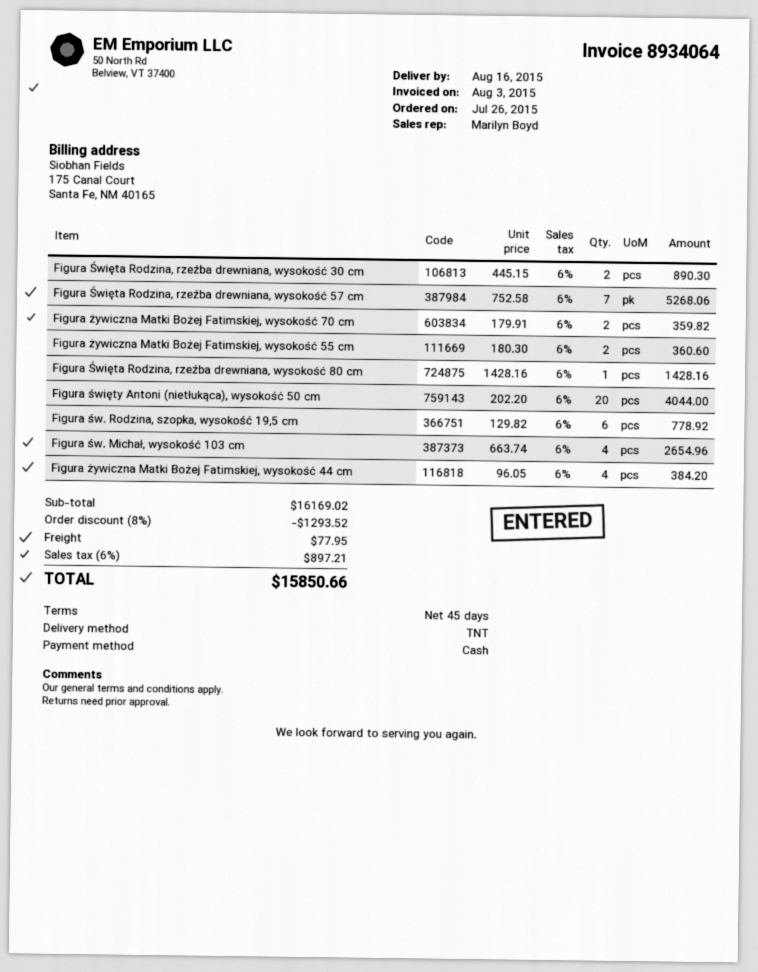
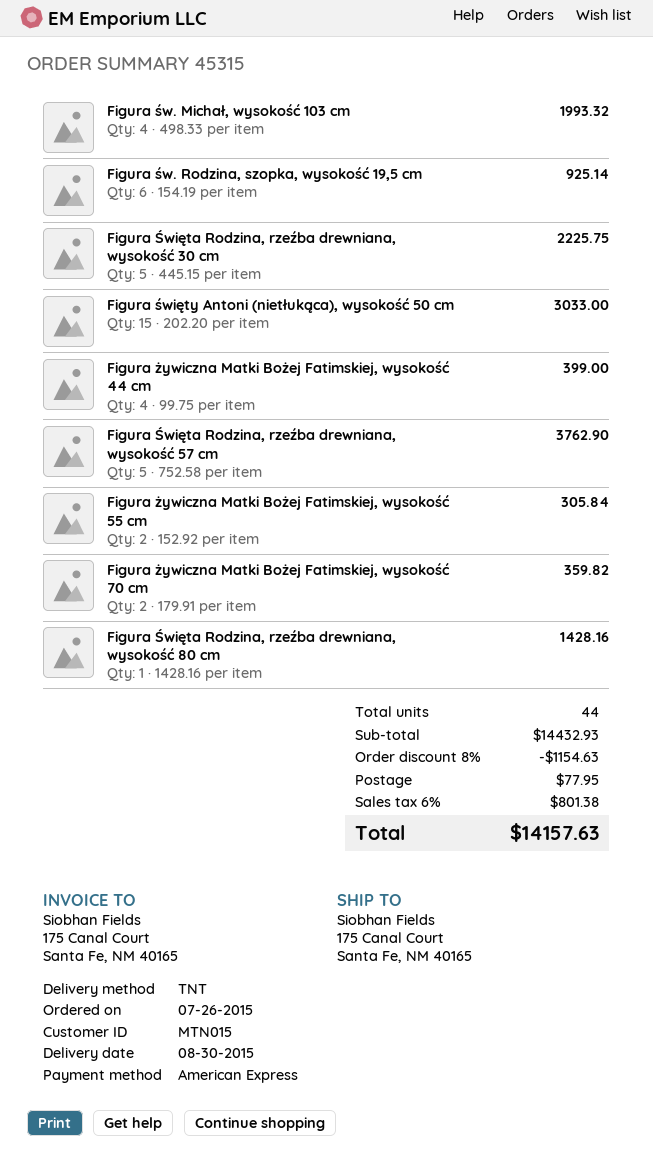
delivery date: 2015-08-16 -> 2015-08-30
payment method: cash -> American Express
Figura Święta Rodzina, rzeźba drewniana, wysokość 30 cm: 2 x 445.15 = 890.30 -> 5 x 445.15 = 2225.75
Figura Święta Rodzina, rzeźba drewniana, wysokość 57 cm: 7 x 752.58 = 5268.06 -> 5 x 752.58 = 3762.90
Figura żywiczna Matki Bożej Fatimskiej, wysokość 55 cm: 2 x 180.30 = 360.60 -> 2 x 152.92 = 305.84
Figura święty Antoni (nietłukąca), wysokość 50 cm: 20 x 202.20 = 4044.00 -> 15 x 202.20 = 3033.00
Figura św. Rodzina, szopka, wysokość 19,5 cm: 6 x 129.82 = 778.92 -> 6 x 154.19 = 925.14
Figura św. Michał, wysokość 103 cm: 4 x 663.74 = 2654.96 -> 4 x 498.33 = 1993.32
Figura żywiczna Matki Bożej Fatimskiej, wysokość 44 cm: 4 x 96.05 = 384.20 -> 4 x 99.75 = 399.00
subtotal: 16169.02 -> 14432.93
discount: 8% = 1293.52 -> 8% = 1154.63
tax: 6% = 897.21 -> 6% = 801.38
total: 15850.66 -> 14157.63

